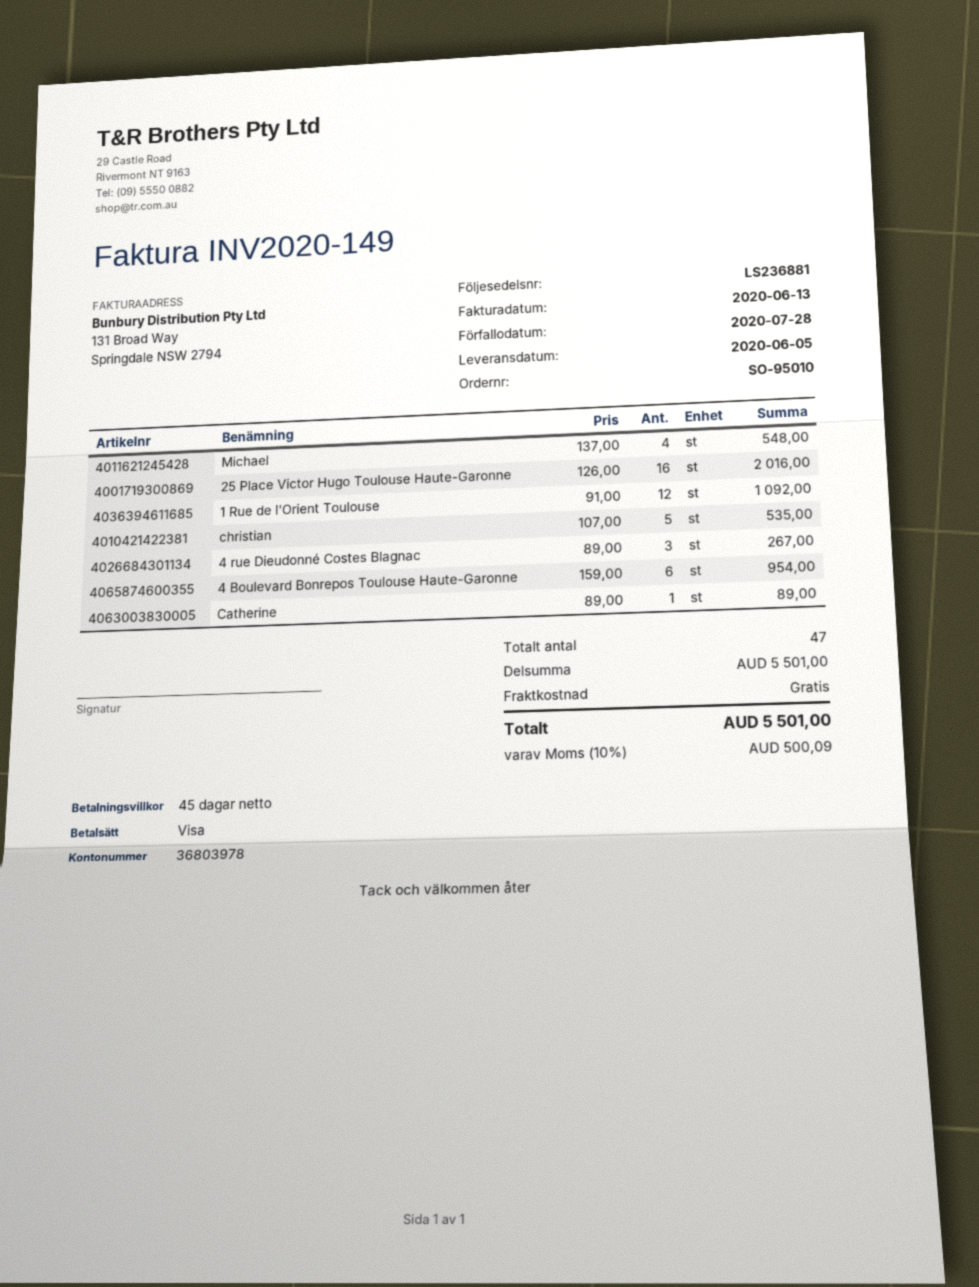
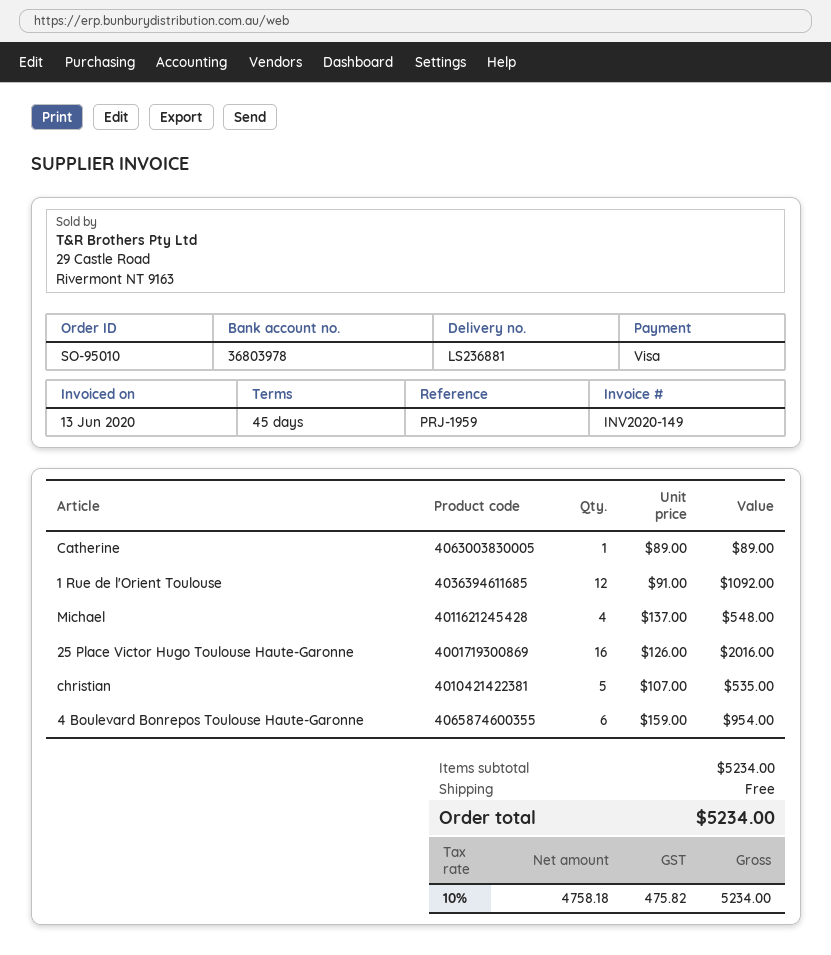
4 rue Dieudonné Costes Blagnac: 3 x 89.00 = 267.00 -> none
subtotal: 5501.00 -> 5234.00
tax: 10% = 500.09 -> 10% = 475.82
total: 5501.00 -> 5234.00

